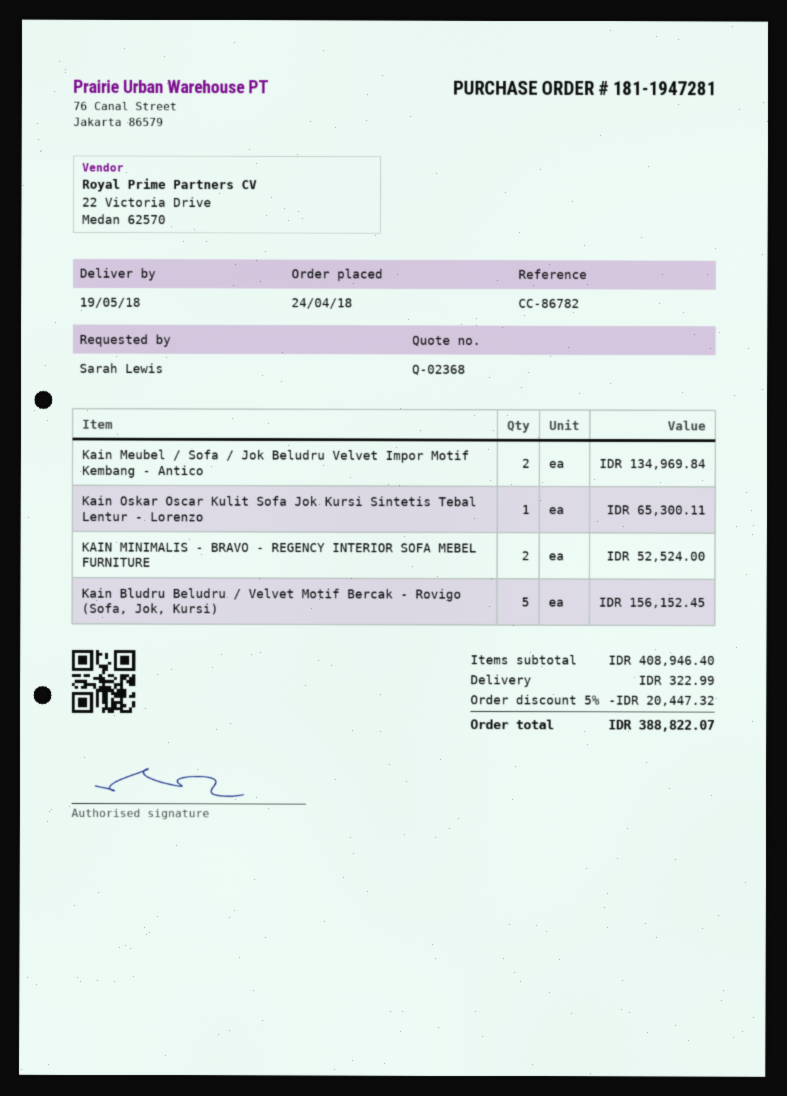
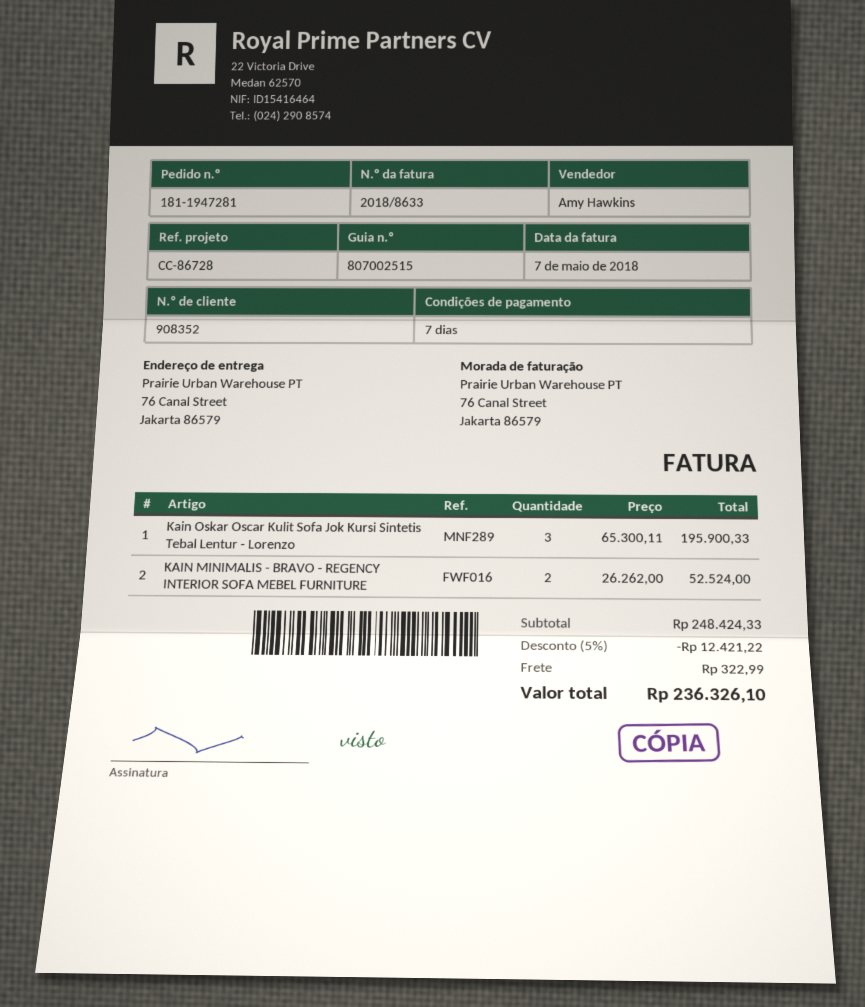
reference: CC-86782 -> CC-86728
Kain Meubel / Sofa / Jok Beludru Velvet Impor Motif Kembang - Antico: 2 for 134969.84 -> none
Kain Oskar Oscar Kulit Sofa Jok Kursi Sintetis Tebal Lentur - Lorenzo: 1 for 65300.11 -> 3 for 195900.33
Kain Bludru Beludru / Velvet Motif Bercak - Rovigo (Sofa, Jok, Kursi): 5 for 156152.45 -> none
subtotal: 408946.40 -> 248424.33
discount: 5% = 20447.32 -> 5% = 12421.22
total: 388822.07 -> 236326.10

